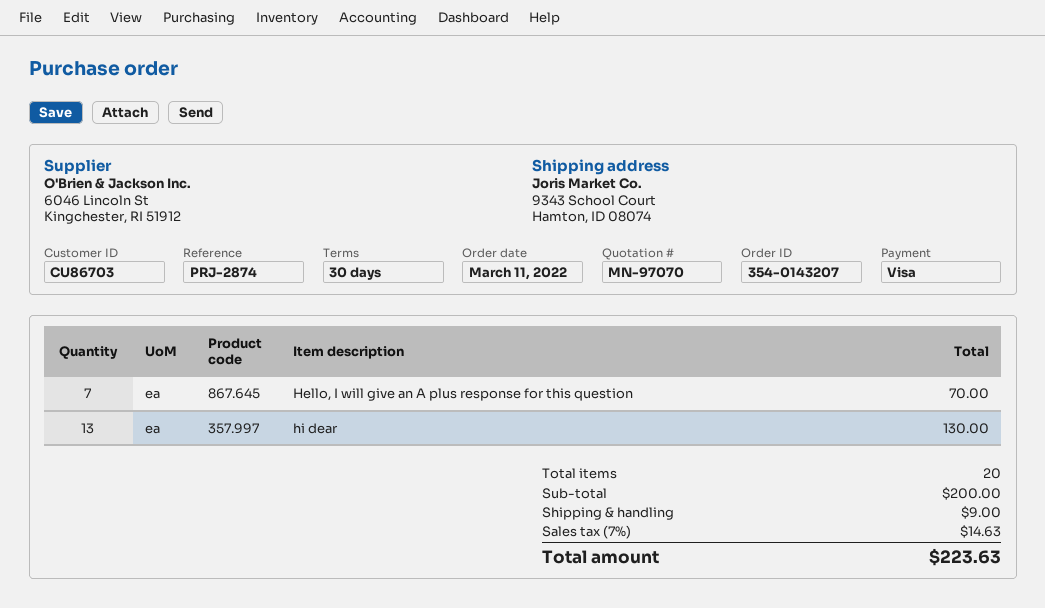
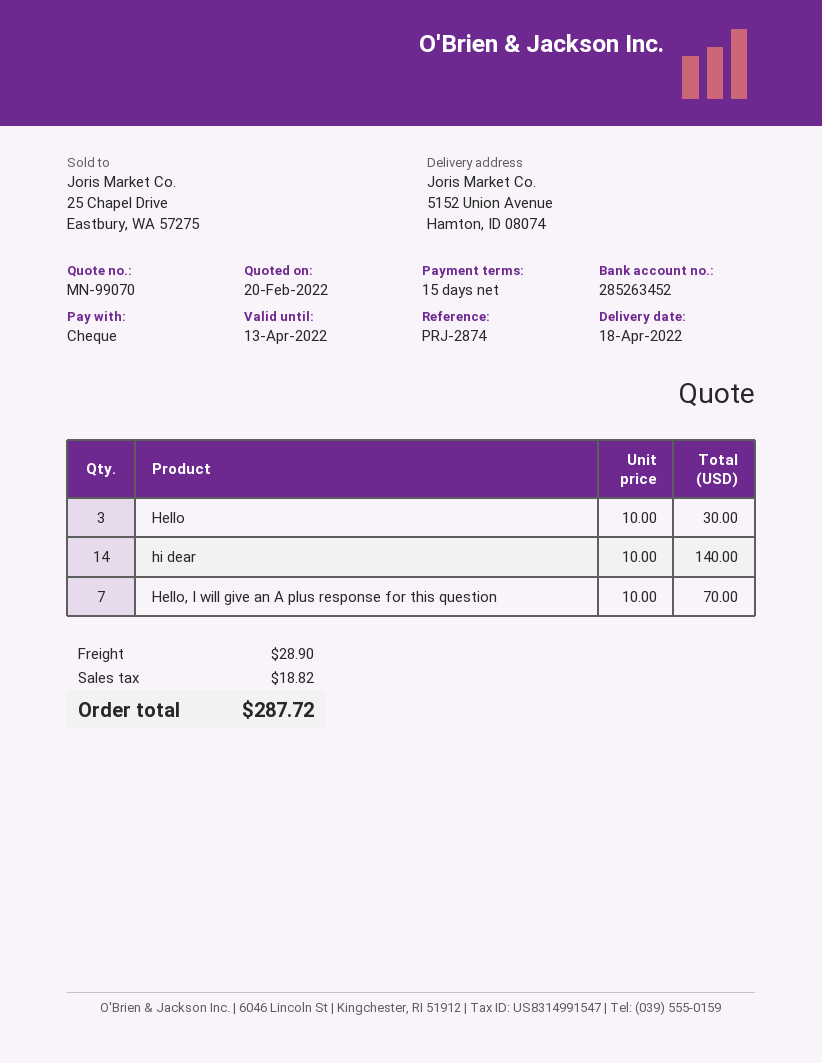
quote number: MN-97070 -> MN-99070
payment terms: 30 days -> 15 days
payment method: Visa -> cheque
ship to: 9343 School Court, Hamton, ID 08074 -> 5152 Union Avenue, Hamton, ID 08074
hi dear: 13 for 130.00 -> 14 for 140.00
Hello: none -> 3 for 30.00
shipping: 9.00 -> 28.90
tax: 14.63 -> 18.82
total: 223.63 -> 287.72

